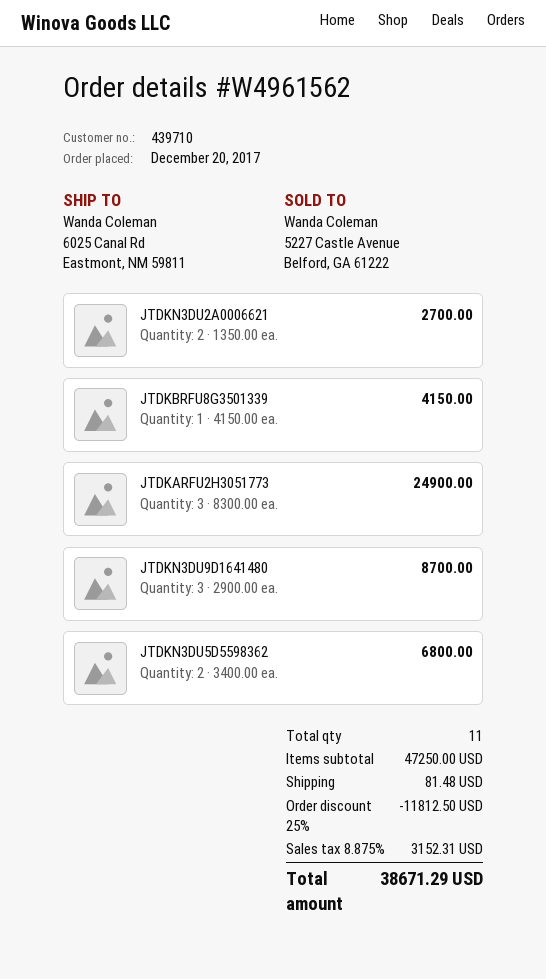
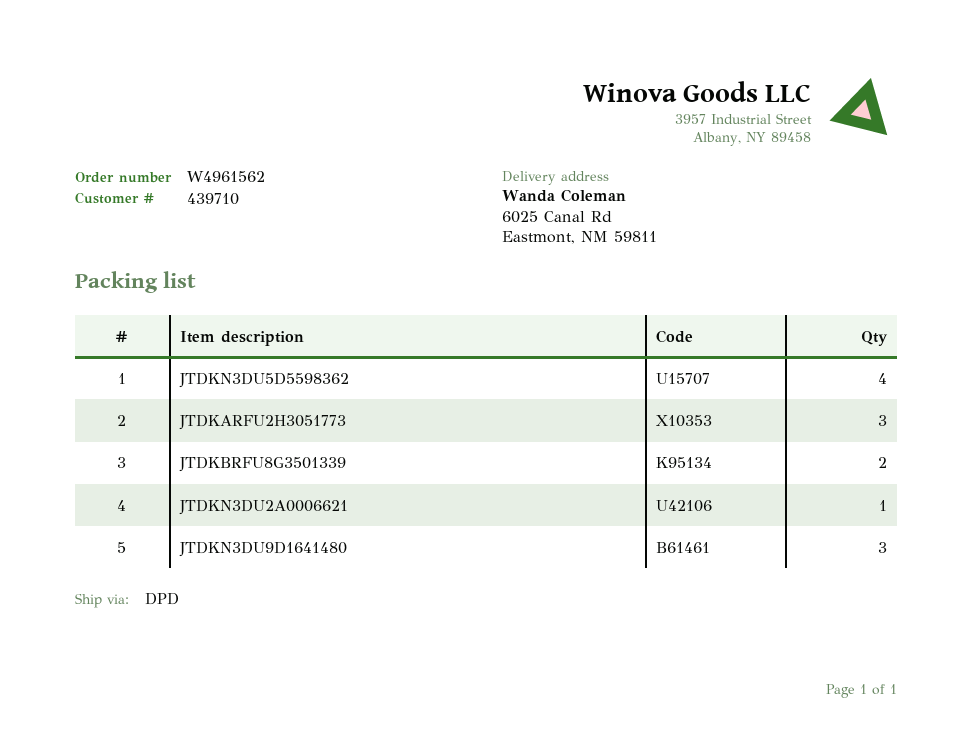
JTDKN3DU2A0006621: 2 -> 1
JTDKBRFU8G3501339: 1 -> 2
JTDKN3DU5D5598362: 2 -> 4

